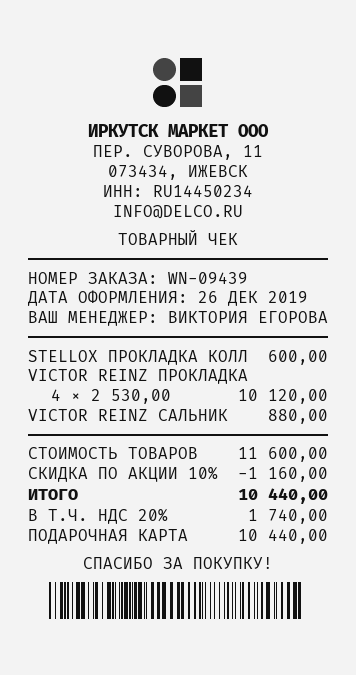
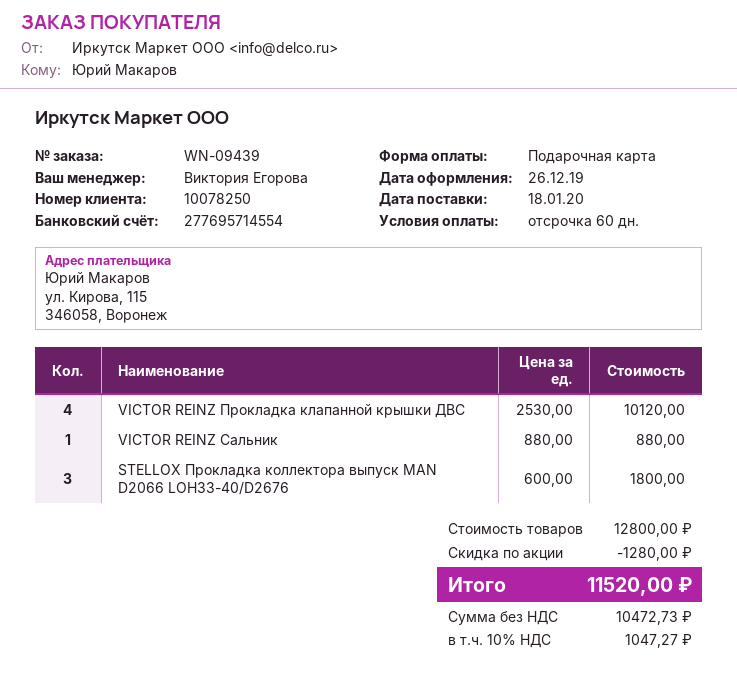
STELLOX ПРОКЛАДКА КОЛЛ: 1 x 600.00 = 600.00 -> 3 x 600.00 = 1800.00
subtotal: 11600.00 -> 12800.00
discount: 1160.00 -> 1280.00
tax: 20% = 1740.00 -> 10% = 1047.27
total: 10440.00 -> 11520.00

